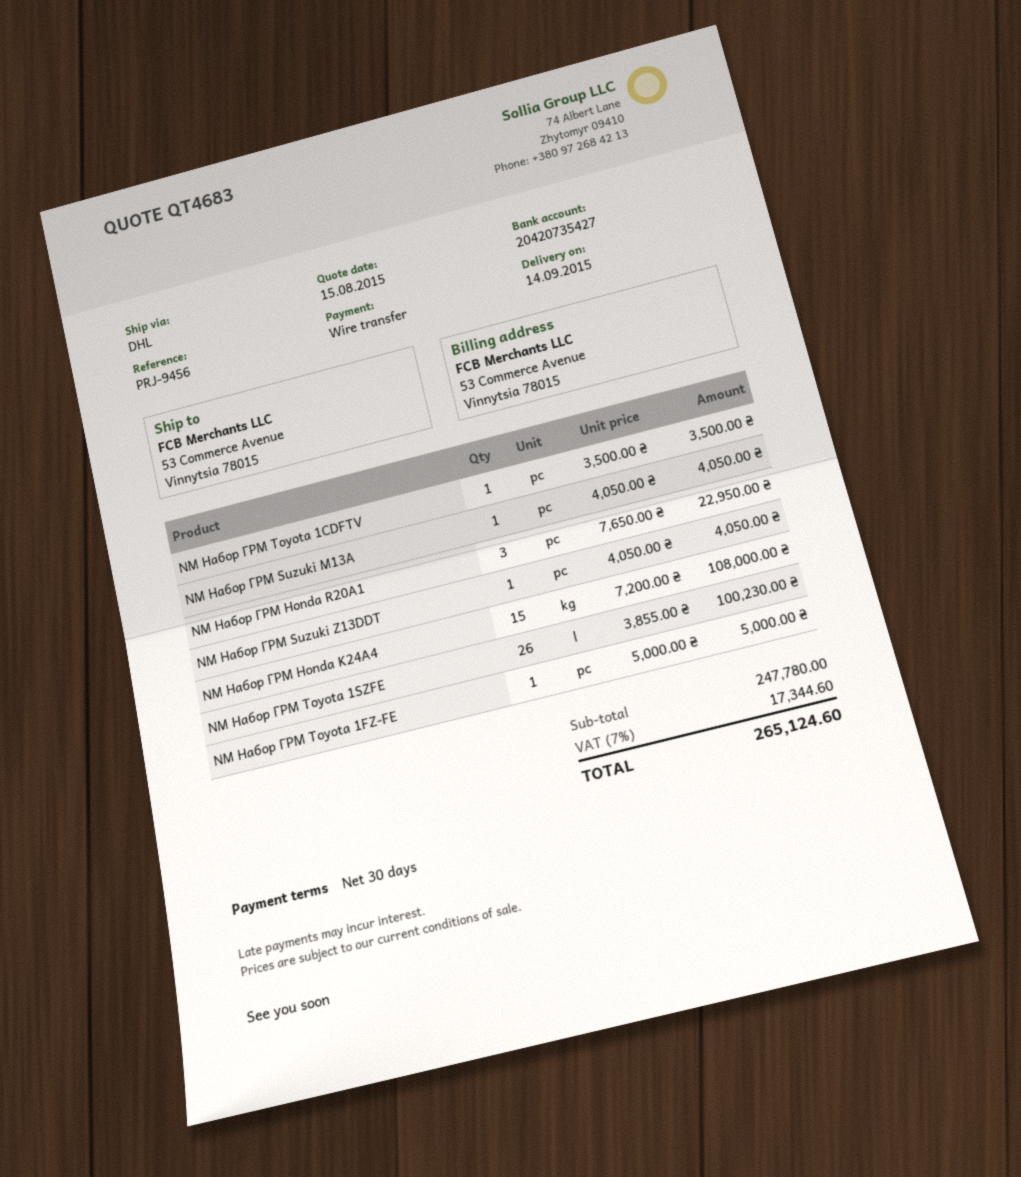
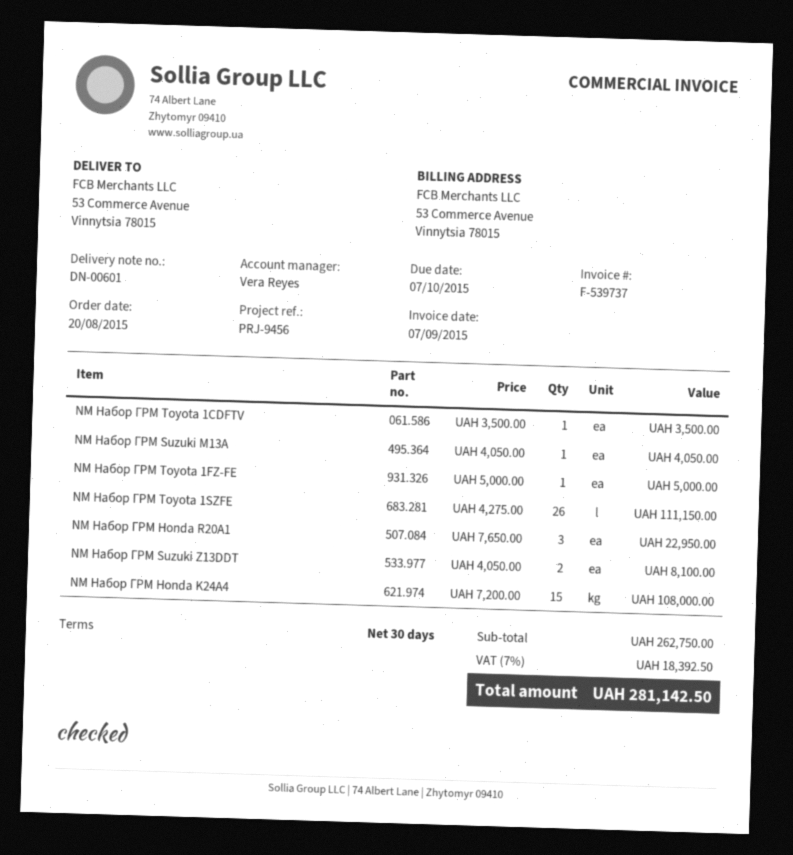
NM Набор ГРМ Suzuki Z13DDT: 1 x 4050.00 = 4050.00 -> 2 x 4050.00 = 8100.00
NM Набор ГРМ Toyota 1SZFE: 26 x 3855.00 = 100230.00 -> 26 x 4275.00 = 111150.00
subtotal: 247780.00 -> 262750.00
tax: 7% = 17344.60 -> 7% = 18392.50
total: 265124.60 -> 281142.50

